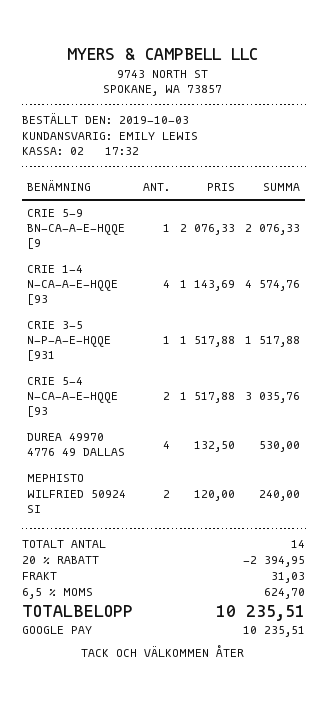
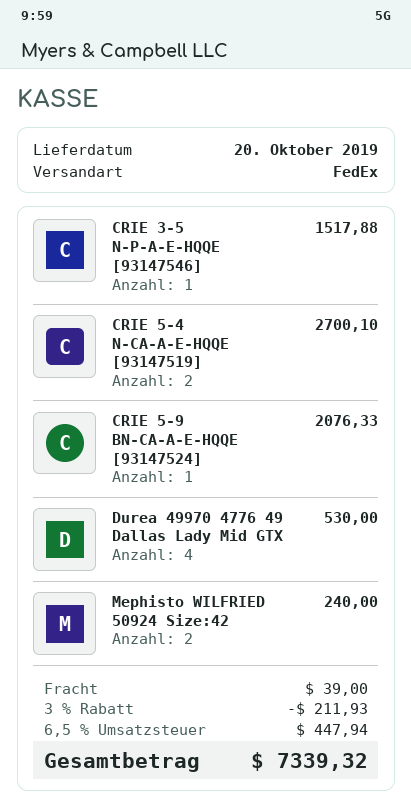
CRIE 1-4 N-CA-A-E-HQQE [93: 4 for 4574.76 -> none
CRIE 5-4 N-CA-A-E-HQQE [93: 2 for 3035.76 -> 2 for 2700.10
discount: 20% = 2394.95 -> 3% = 211.93
shipping: 31.03 -> 39.00
tax: 6.5% = 624.70 -> 6.5% = 447.94
total: 10235.51 -> 7339.32

